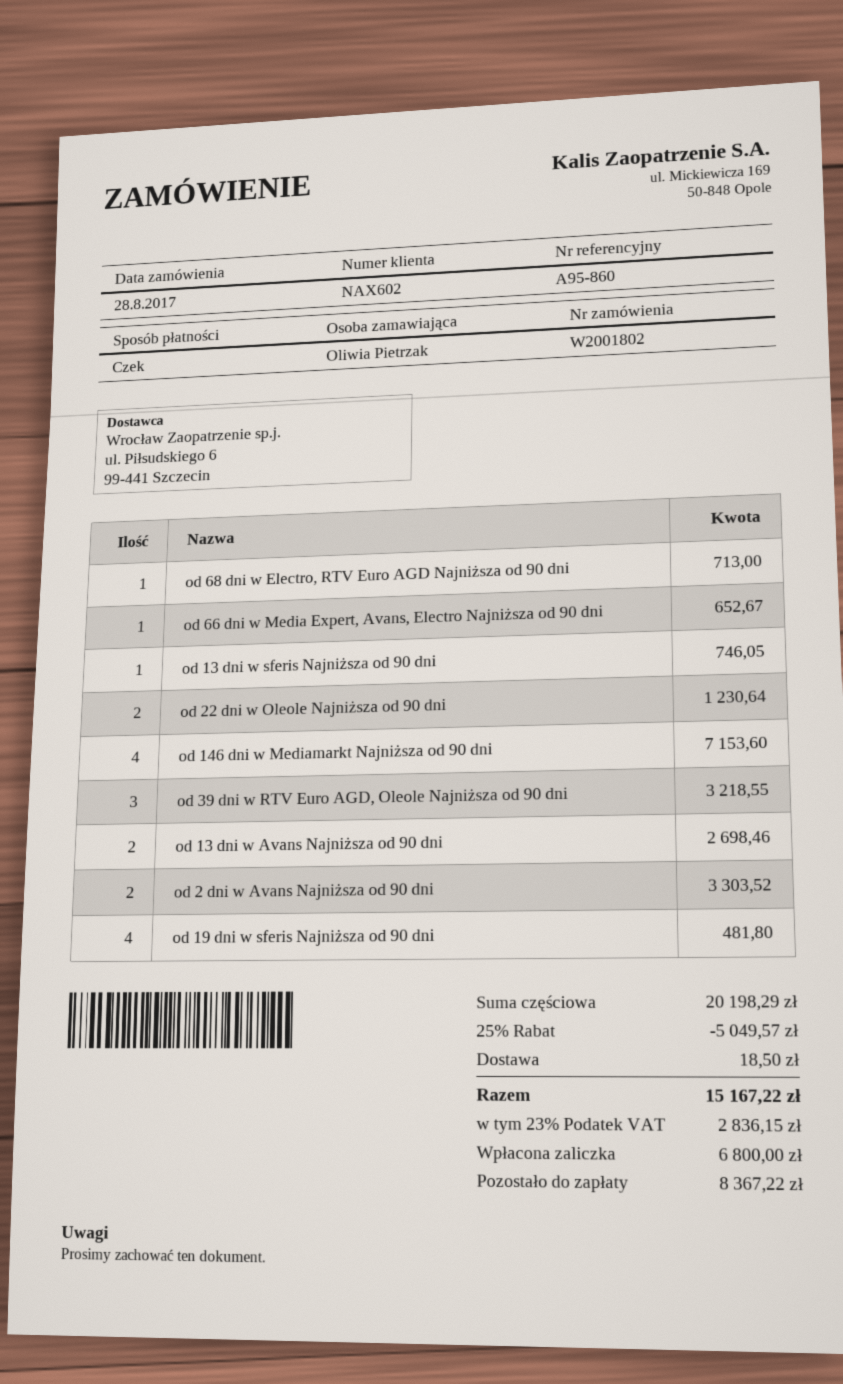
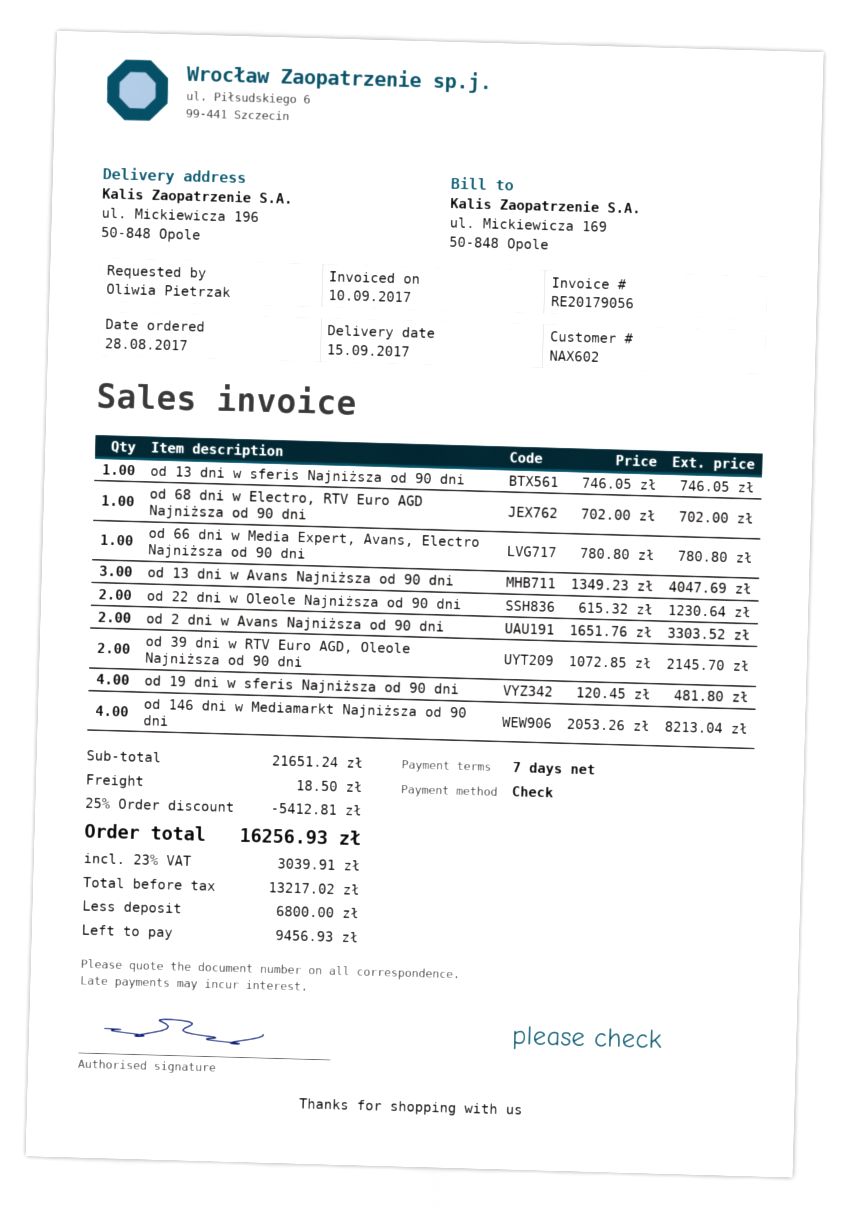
od 68 dni w Electro, RTV Euro AGD Najniższa od 90 dni: 1 for 713.00 -> 1 for 702.00
od 66 dni w Media Expert, Avans, Electro Najniższa od 90 dni: 1 for 652.67 -> 1 for 780.80
od 146 dni w Mediamarkt Najniższa od 90 dni: 4 for 7153.60 -> 4 for 8213.04
od 39 dni w RTV Euro AGD, Oleole Najniższa od 90 dni: 3 for 3218.55 -> 2 for 2145.70
od 13 dni w Avans Najniższa od 90 dni: 2 for 2698.46 -> 3 for 4047.69
subtotal: 20198.29 -> 21651.24
discount: 25% = 5049.57 -> 25% = 5412.81
tax: 23% = 2836.15 -> 23% = 3039.91
total: 15167.22 -> 16256.93
balance: 8367.22 -> 9456.93

